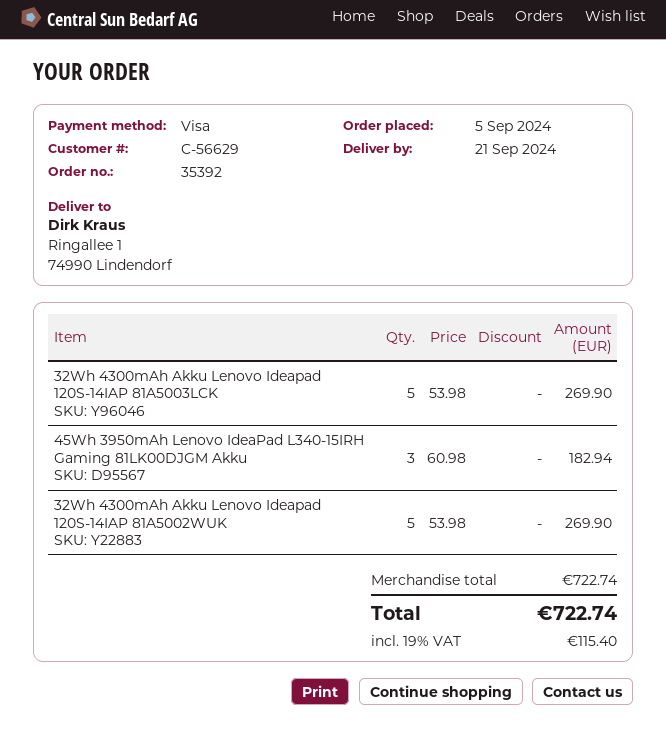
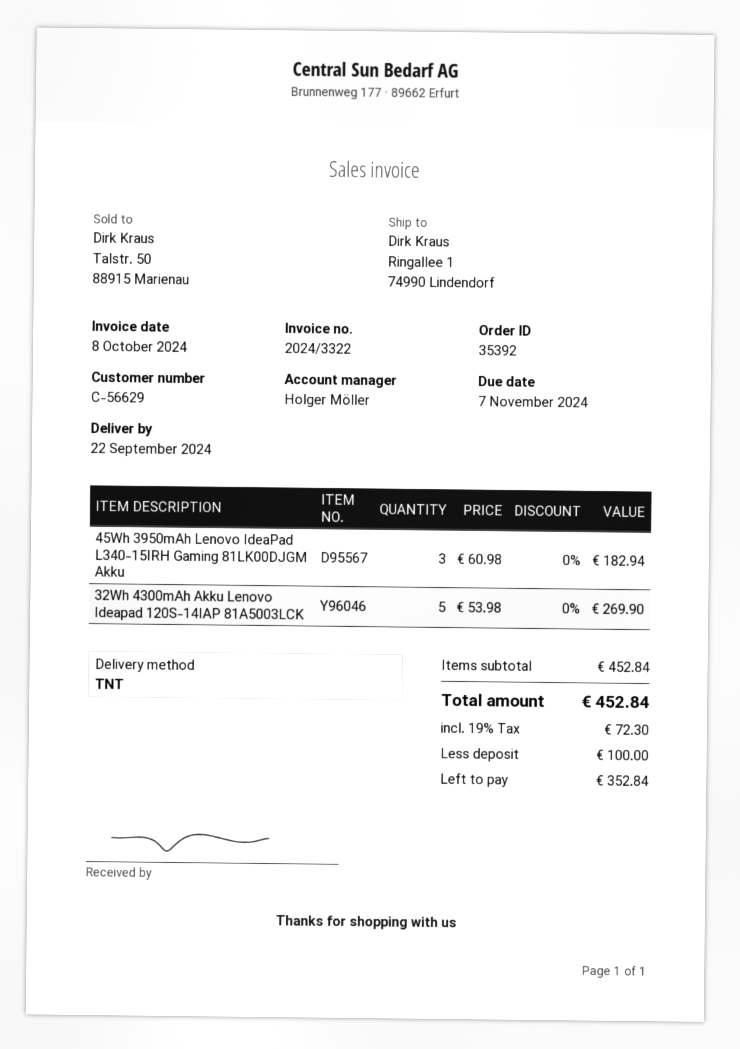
delivery date: 2024-09-21 -> 2024-09-22
32Wh 4300mAh Akku Lenovo Ideapad 120S-14IAP 81A5002WUK: 5 x 53.98 = 269.90 -> none
subtotal: 722.74 -> 452.84
tax: 19% = 115.40 -> 19% = 72.30
total: 722.74 -> 452.84

